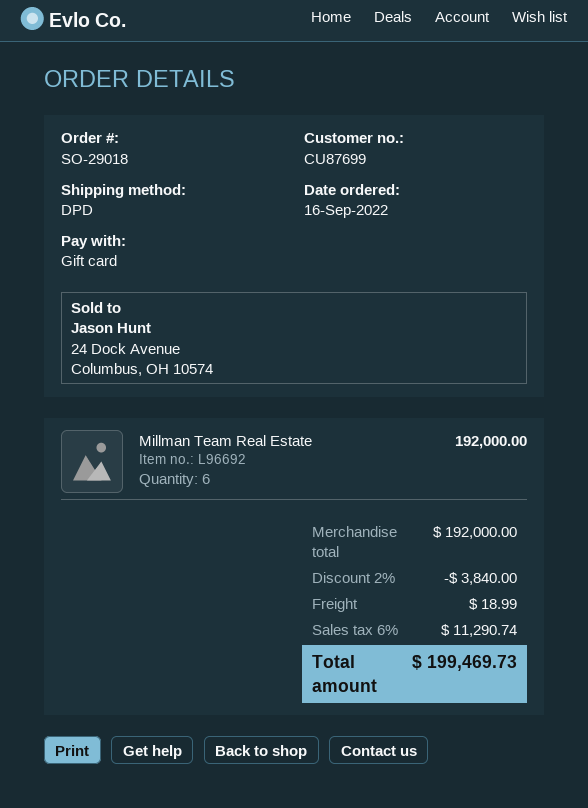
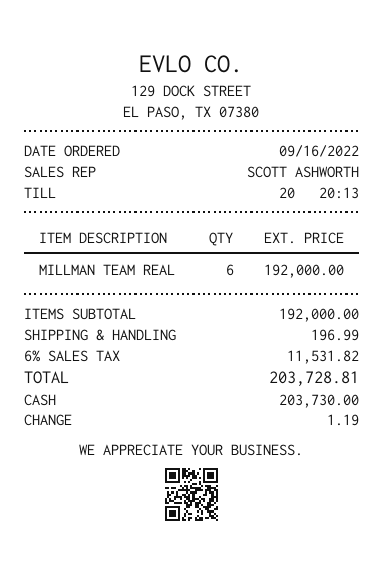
payment method: gift card -> cash
discount: 2% = 3840.00 -> none
shipping: 18.99 -> 196.99
tax: 6% = 11290.74 -> 6% = 11531.82
total: 199469.73 -> 203728.81

